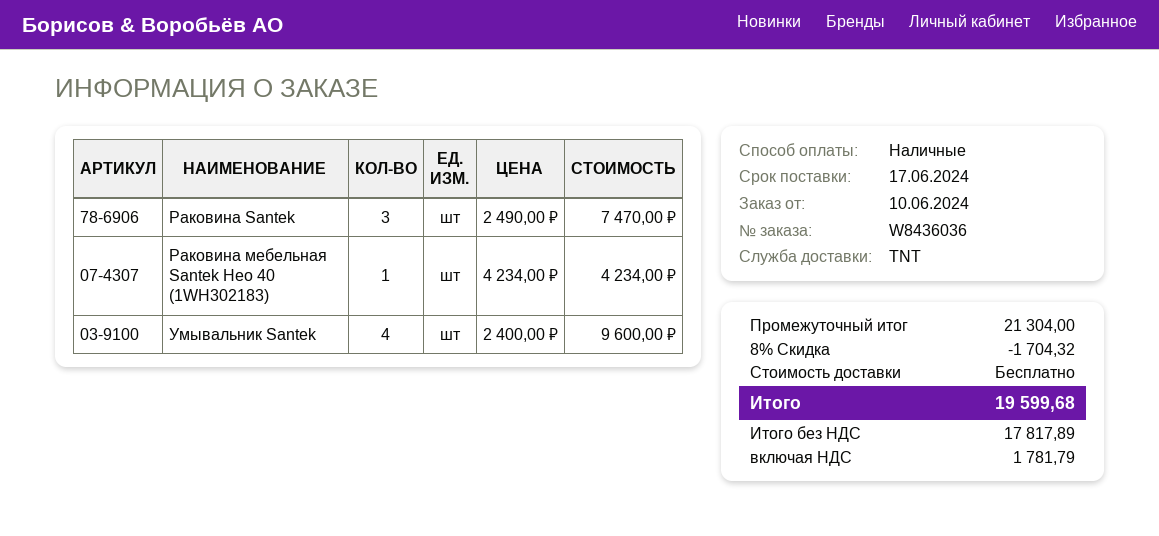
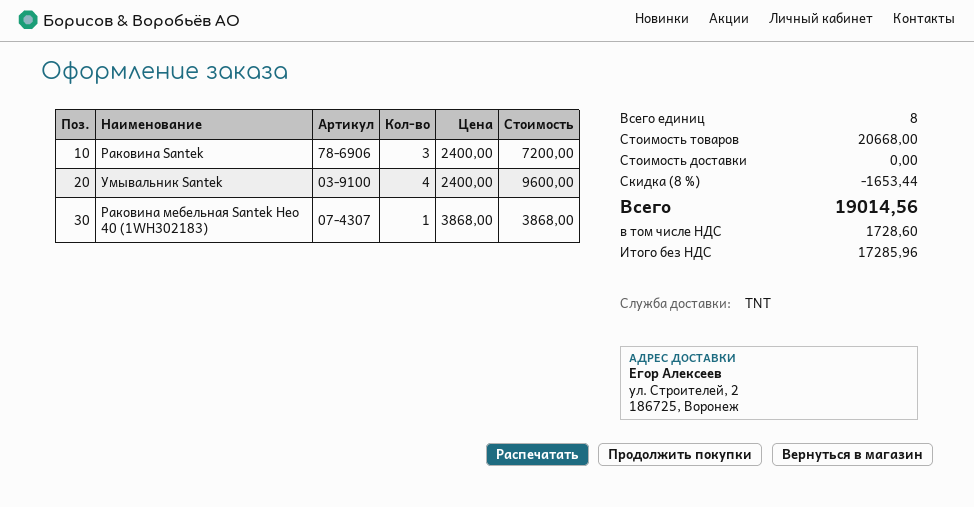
Раковина Santek: 3 x 2490.00 = 7470.00 -> 3 x 2400.00 = 7200.00
Раковина мебельная Santek Heo 40 (1WH302183): 1 x 4234.00 = 4234.00 -> 1 x 3868.00 = 3868.00
subtotal: 21304.00 -> 20668.00
discount: 8% = 1704.32 -> 8% = 1653.44
net: 17817.89 -> 17285.96
tax: 1781.79 -> 1728.60
total: 19599.68 -> 19014.56

